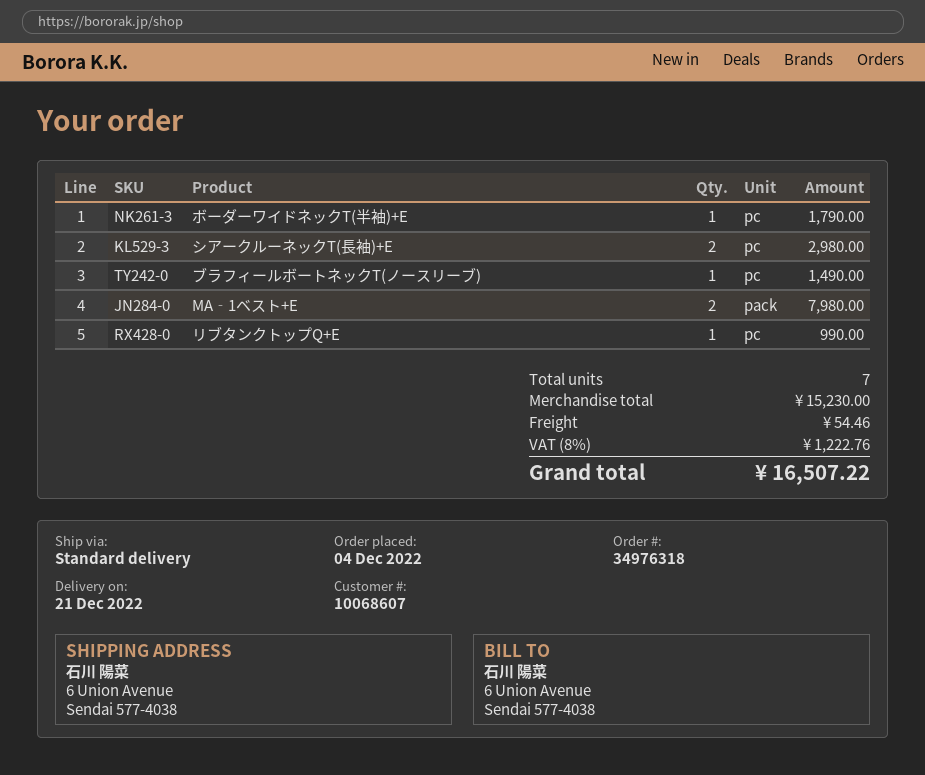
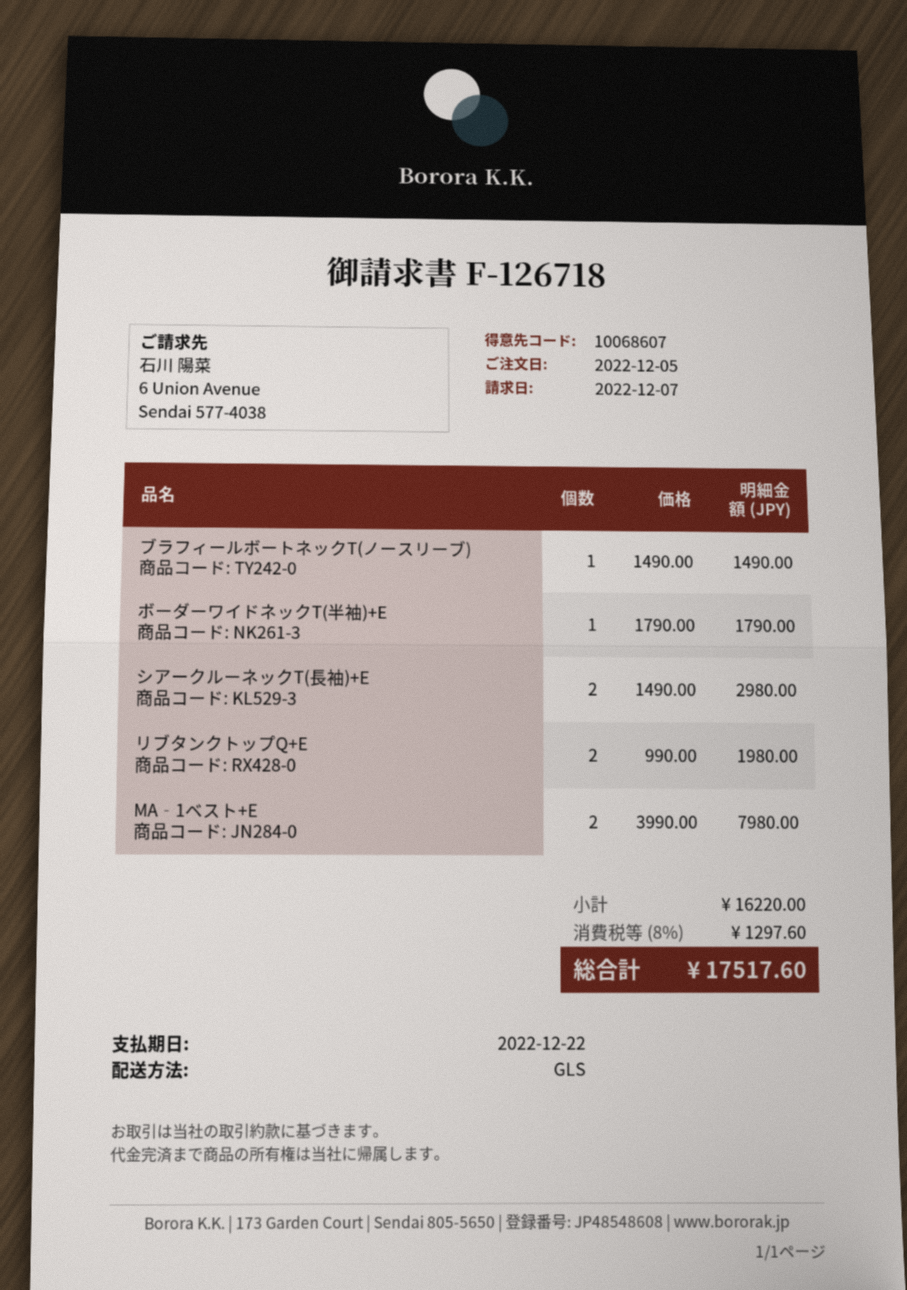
order date: 2022-12-04 -> 2022-12-05
shipping method: standard -> GLS
リブタンクトップQ+E: 1 for 990.00 -> 2 for 1980.00
subtotal: 15230.00 -> 16220.00
shipping: 54.46 -> none
tax: 8% = 1222.76 -> 8% = 1297.60
total: 16507.22 -> 17517.60

